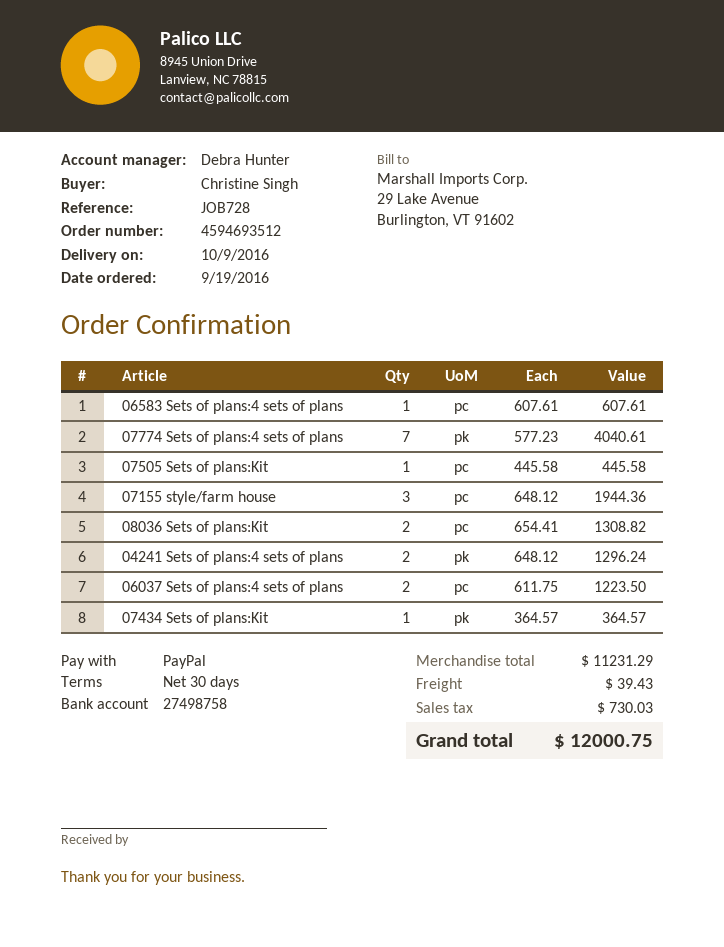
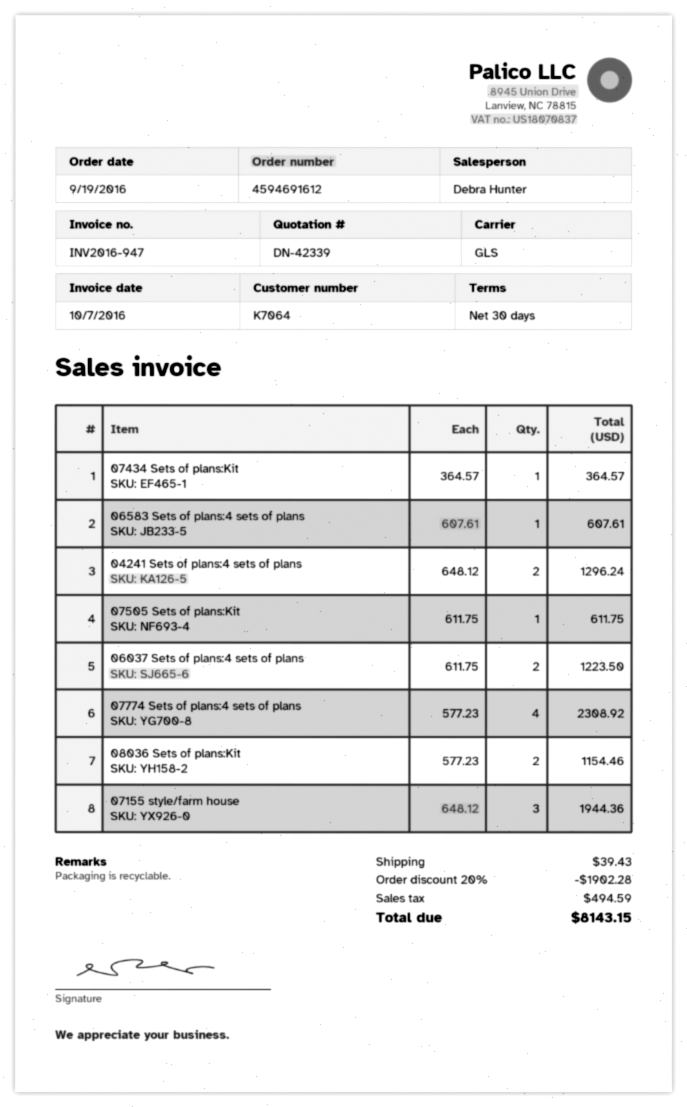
order number: 4594693512 -> 4594691612
07774 Sets of plans:4 sets of plans: 7 x 577.23 = 4040.61 -> 4 x 577.23 = 2308.92
07505 Sets of plans:Kit: 1 x 445.58 = 445.58 -> 1 x 611.75 = 611.75
08036 Sets of plans:Kit: 2 x 654.41 = 1308.82 -> 2 x 577.23 = 1154.46
discount: none -> 20% = 1902.28
tax: 730.03 -> 494.59
total: 12000.75 -> 8143.15

